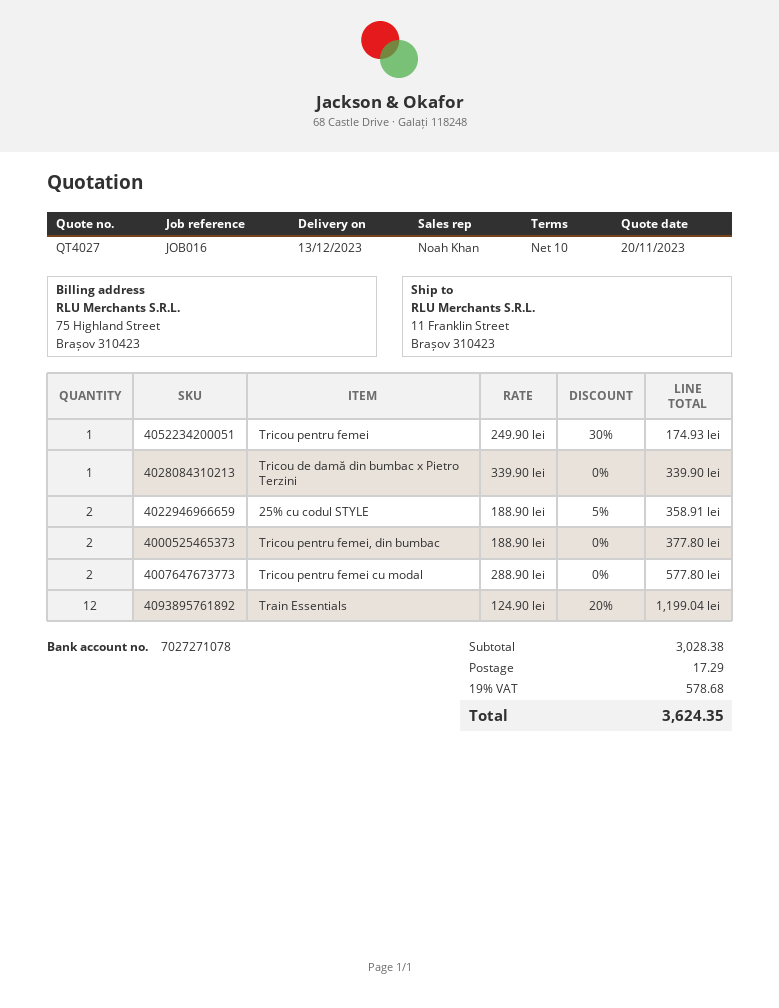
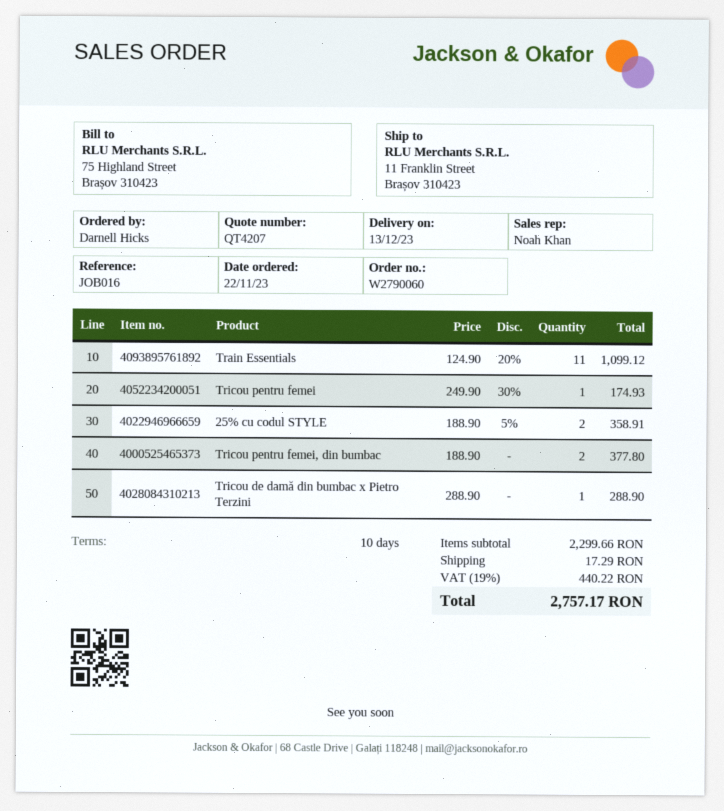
quote number: QT4027 -> QT4207
Tricou de damă din bumbac x Pietro Terzini: 1 x 339.90 = 339.90 -> 1 x 288.90 = 288.90
Tricou pentru femei cu modal: 2 x 288.90 = 577.80 -> none
Train Essentials: 12 x 124.90 - 20% = 1199.04 -> 11 x 124.90 - 20% = 1099.12
subtotal: 3028.38 -> 2299.66
tax: 19% = 578.68 -> 19% = 440.22
total: 3624.35 -> 2757.17

